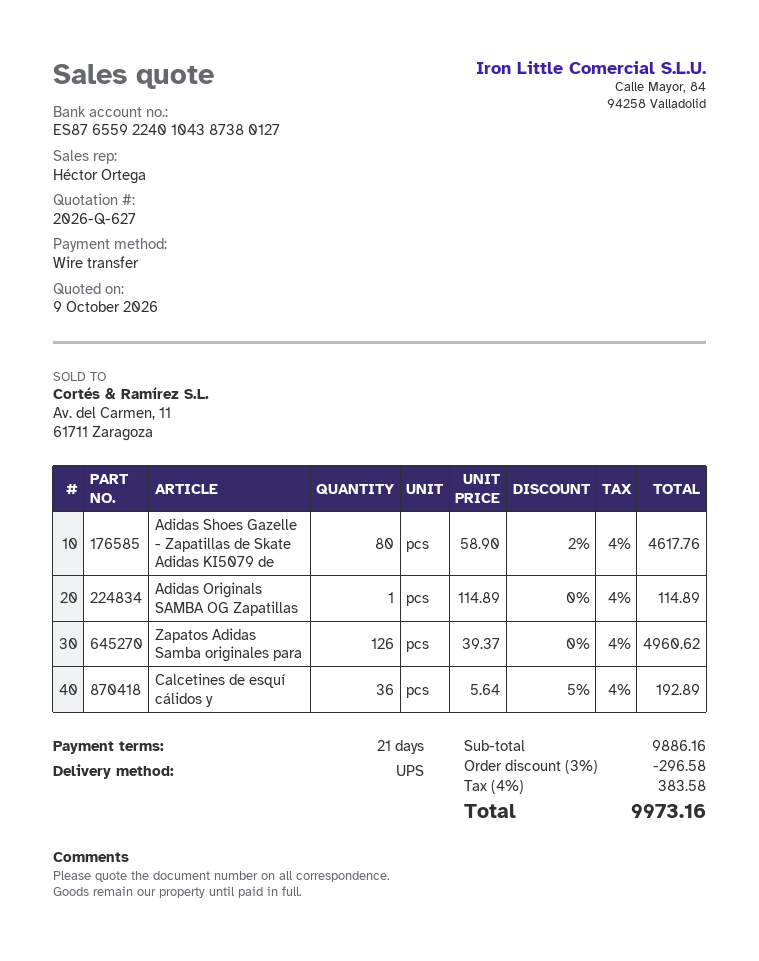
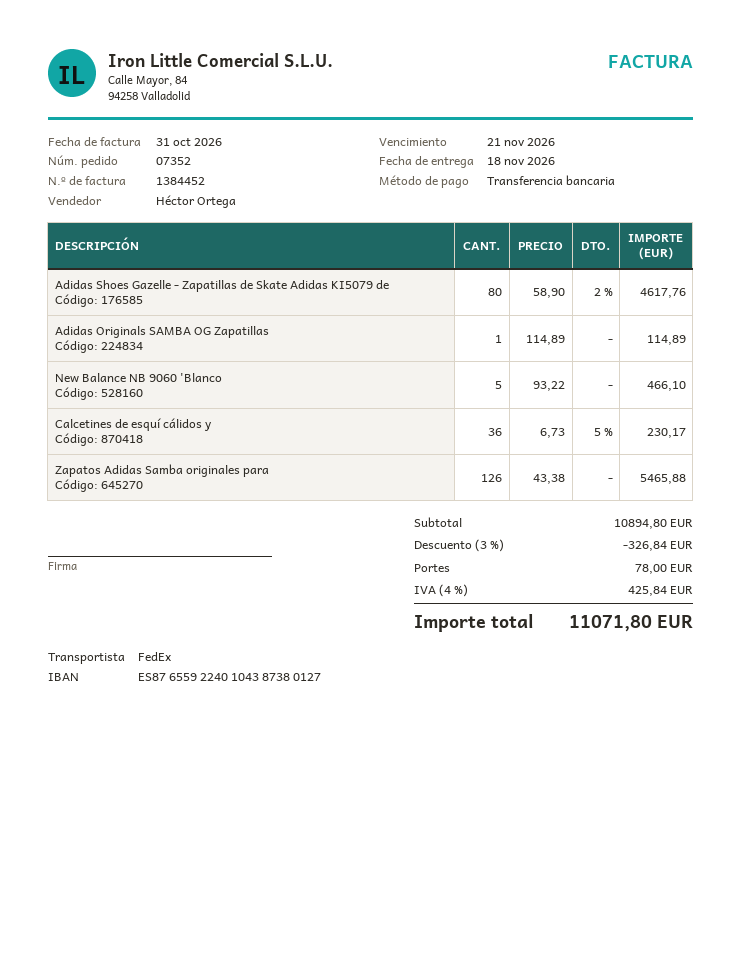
shipping method: UPS -> FedEx
Zapatos Adidas Samba originales para: 126 x 39.37 = 4960.62 -> 126 x 43.38 = 5465.88
Calcetines de esquí cálidos y: 36 x 5.64 - 5% = 192.89 -> 36 x 6.73 - 5% = 230.17
New Balance NB 9060 'Blanco: none -> 5 x 93.22 = 466.10
subtotal: 9886.16 -> 10894.80
discount: 3% = 296.58 -> 3% = 326.84
shipping: none -> 78.00
tax: 4% = 383.58 -> 4% = 425.84
total: 9973.16 -> 11071.80

